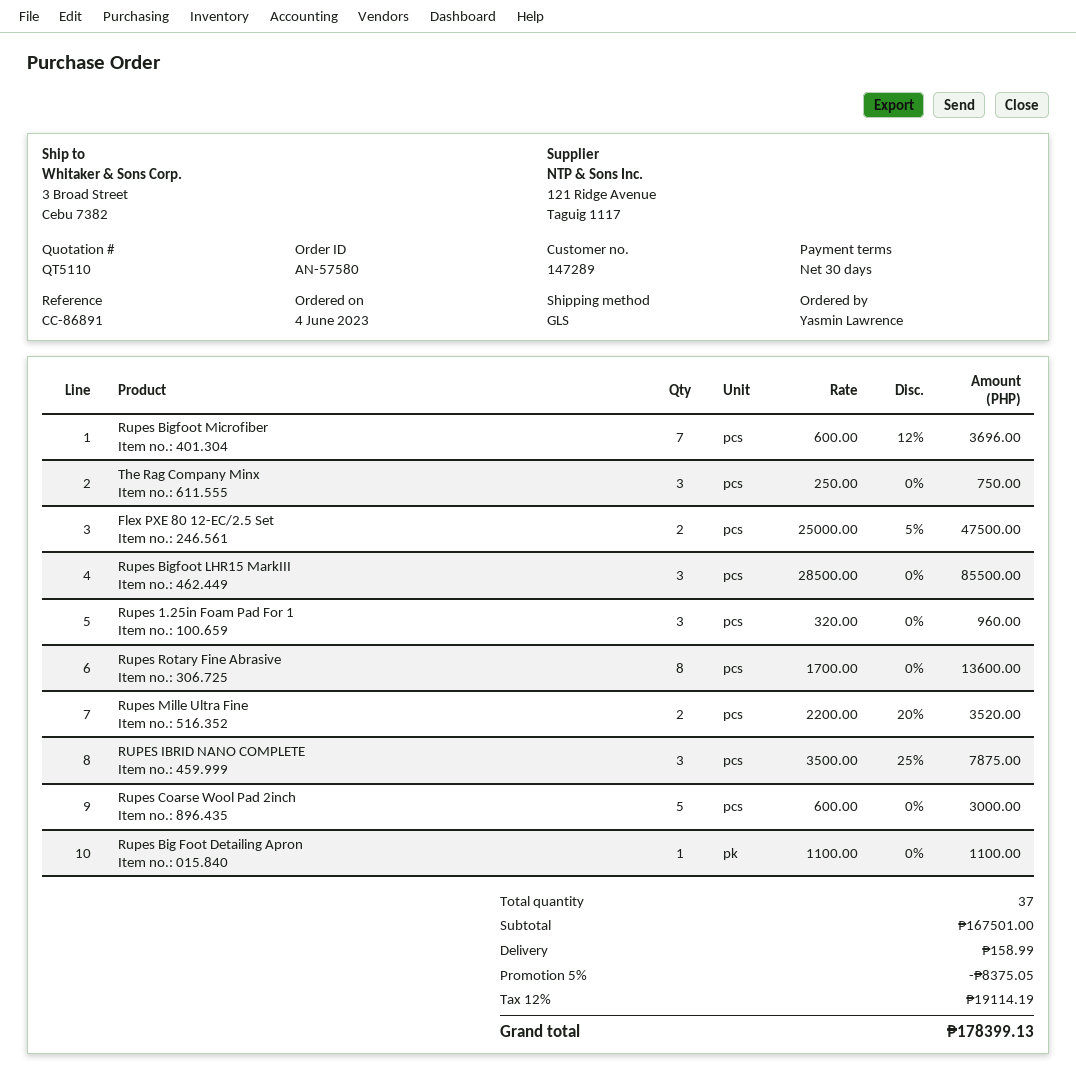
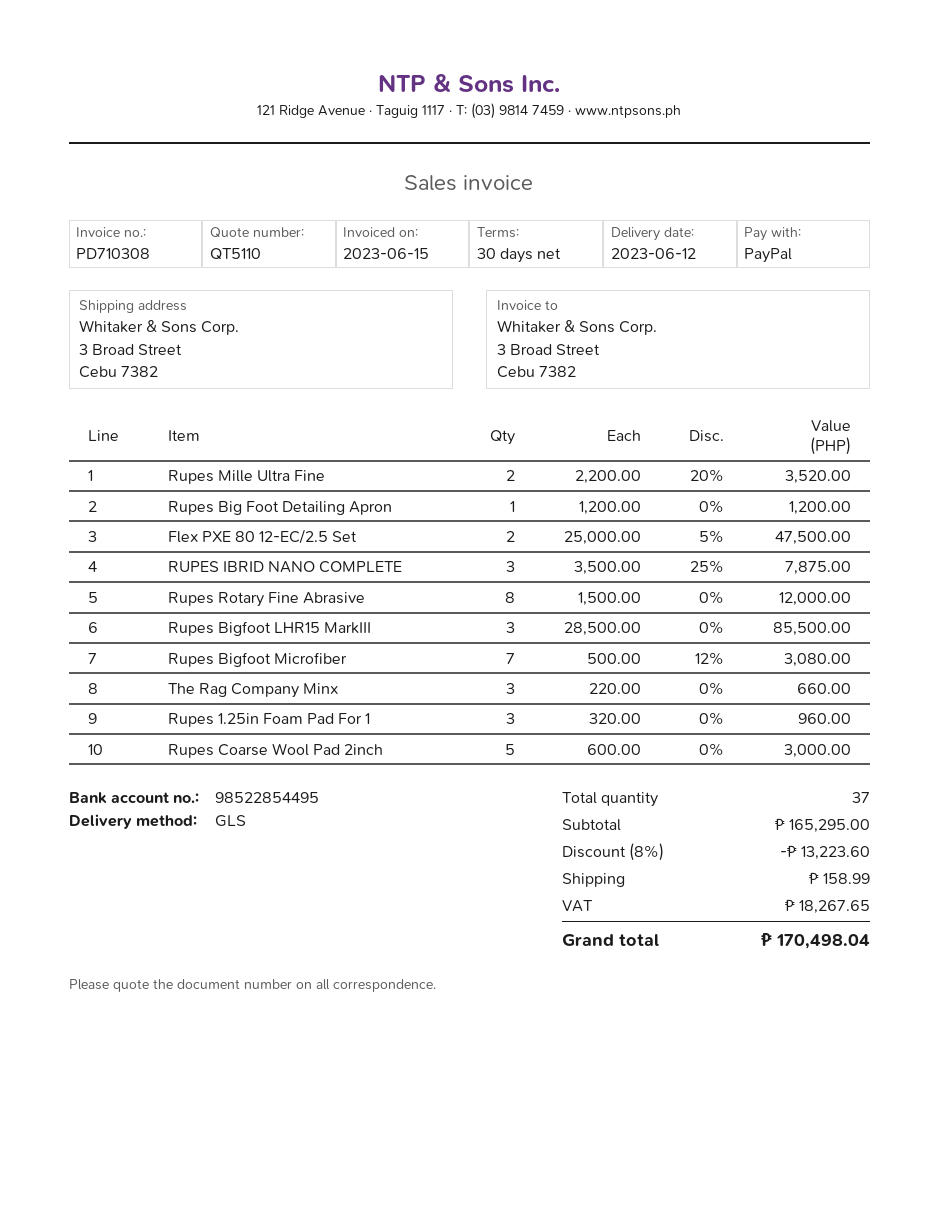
Rupes Bigfoot Microfiber: 7 x 600.00 - 12% = 3696.00 -> 7 x 500.00 - 12% = 3080.00
The Rag Company Minx: 3 x 250.00 = 750.00 -> 3 x 220.00 = 660.00
Rupes Rotary Fine Abrasive: 8 x 1700.00 = 13600.00 -> 8 x 1500.00 = 12000.00
Rupes Big Foot Detailing Apron: 1 x 1100.00 = 1100.00 -> 1 x 1200.00 = 1200.00
subtotal: 167501.00 -> 165295.00
discount: 5% = 8375.05 -> 8% = 13223.60
tax: 19114.19 -> 18267.65
total: 178399.13 -> 170498.04

